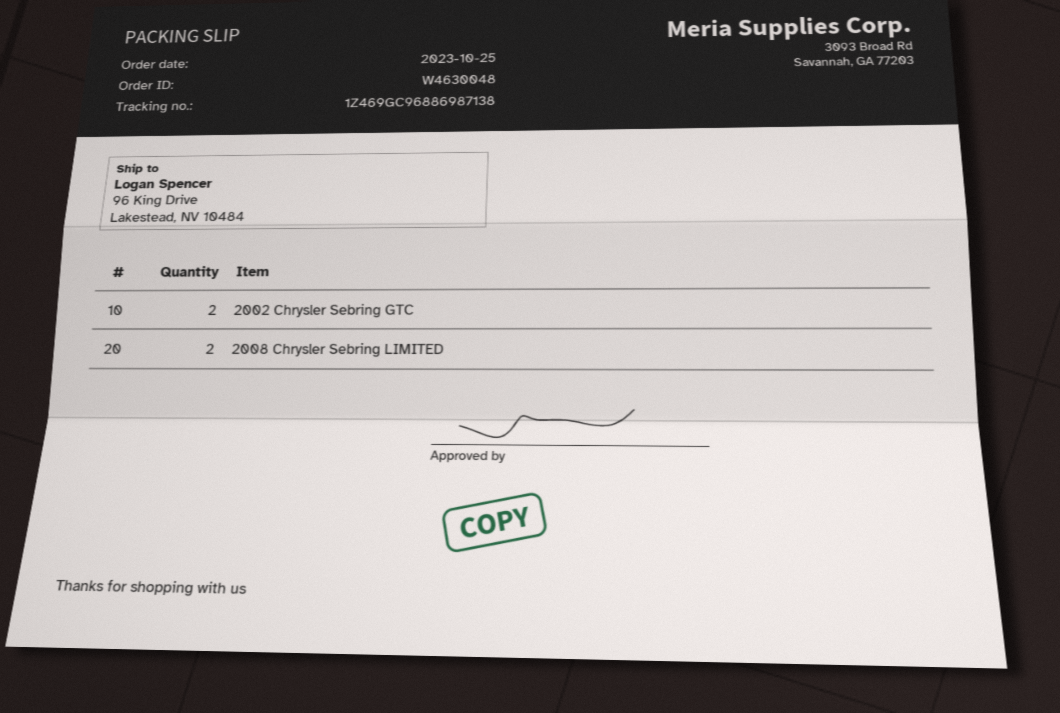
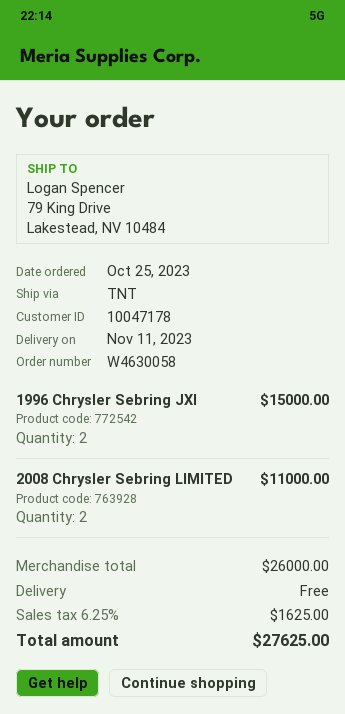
order number: W4630048 -> W4630058
ship to: 96 King Drive, Lakestead, NV 10484 -> 79 King Drive, Lakestead, NV 10484
2002 Chrysler Sebring GTC: 2 -> none
1996 Chrysler Sebring JXI: none -> 2

